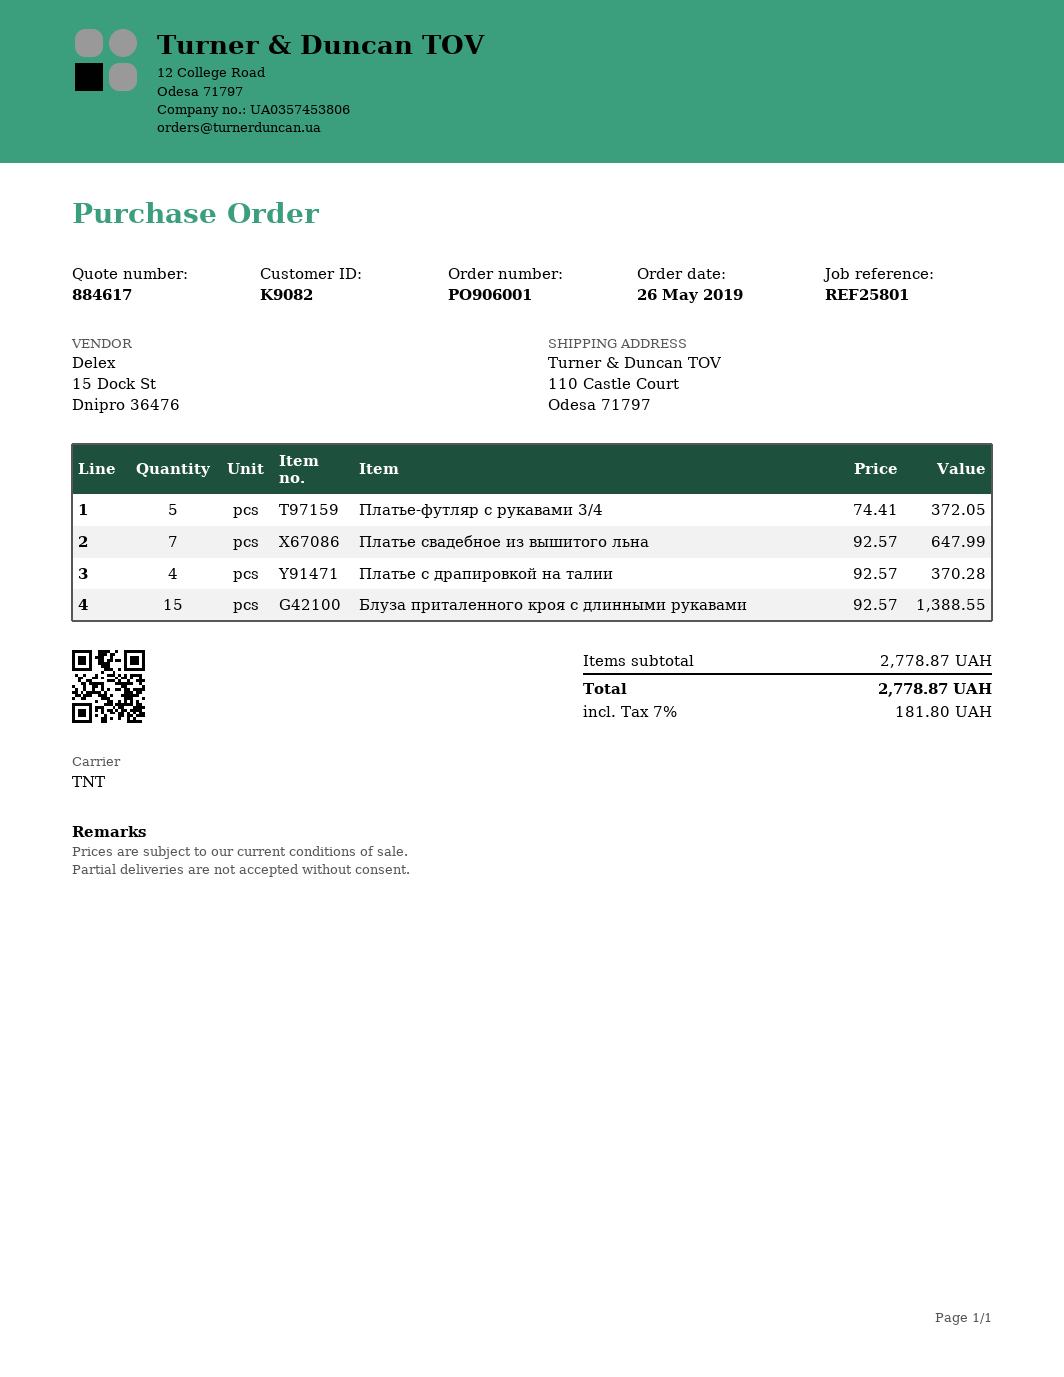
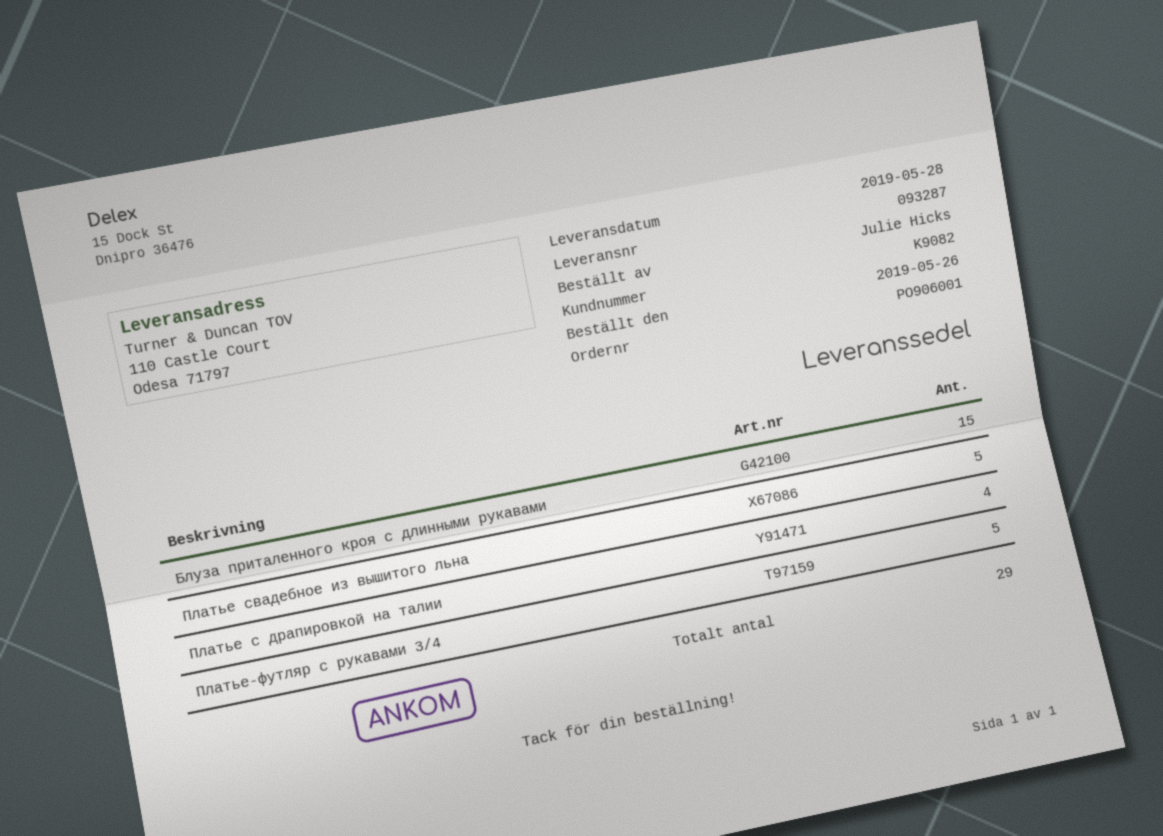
Платье свадебное из вышитого льна: 7 -> 5

